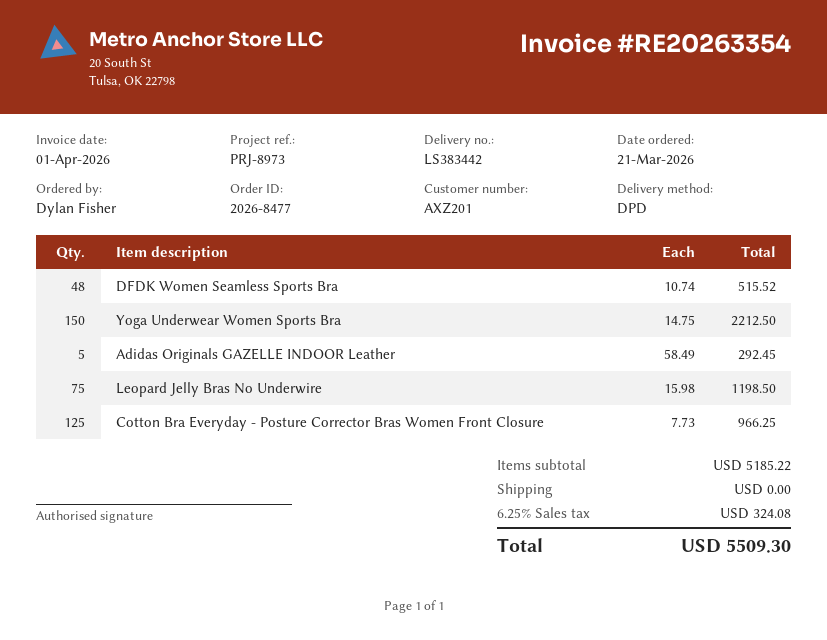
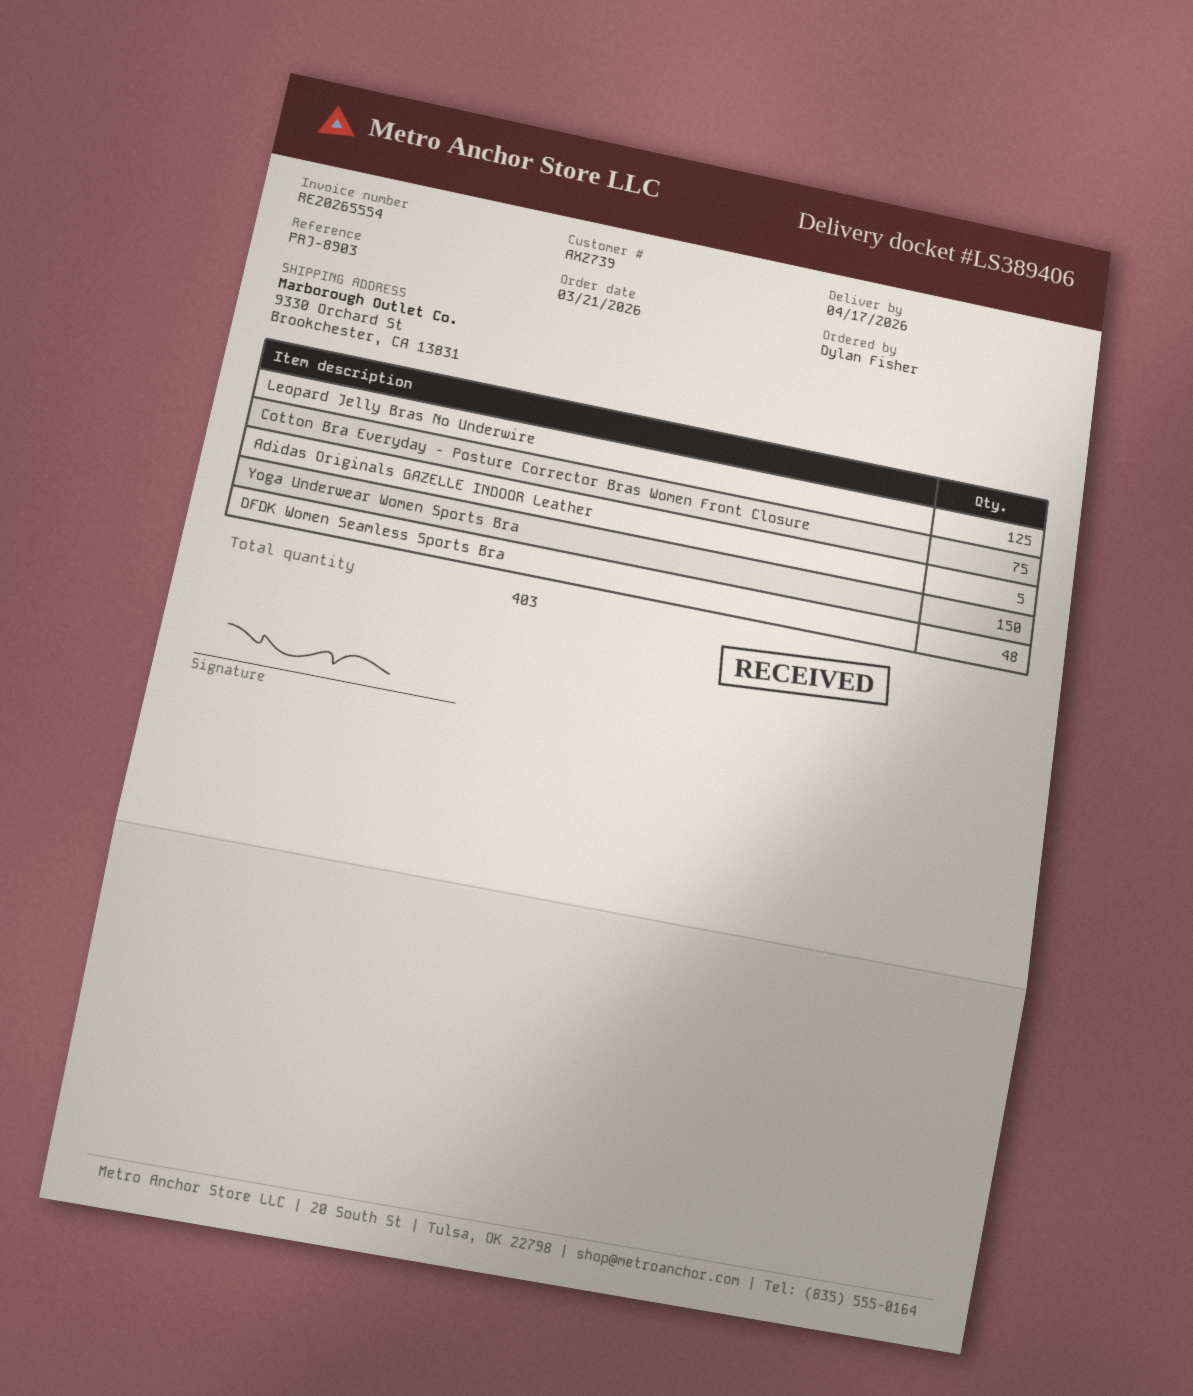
delivery note number: LS383442 -> LS389406
invoice number: RE20263354 -> RE20265554
customer number: AXZ201 -> AXZ739
reference: PRJ-8973 -> PRJ-8903
Leopard Jelly Bras No Underwire: 75 -> 125
Cotton Bra Everyday - Posture Corrector Bras Women Front Closure: 125 -> 75

